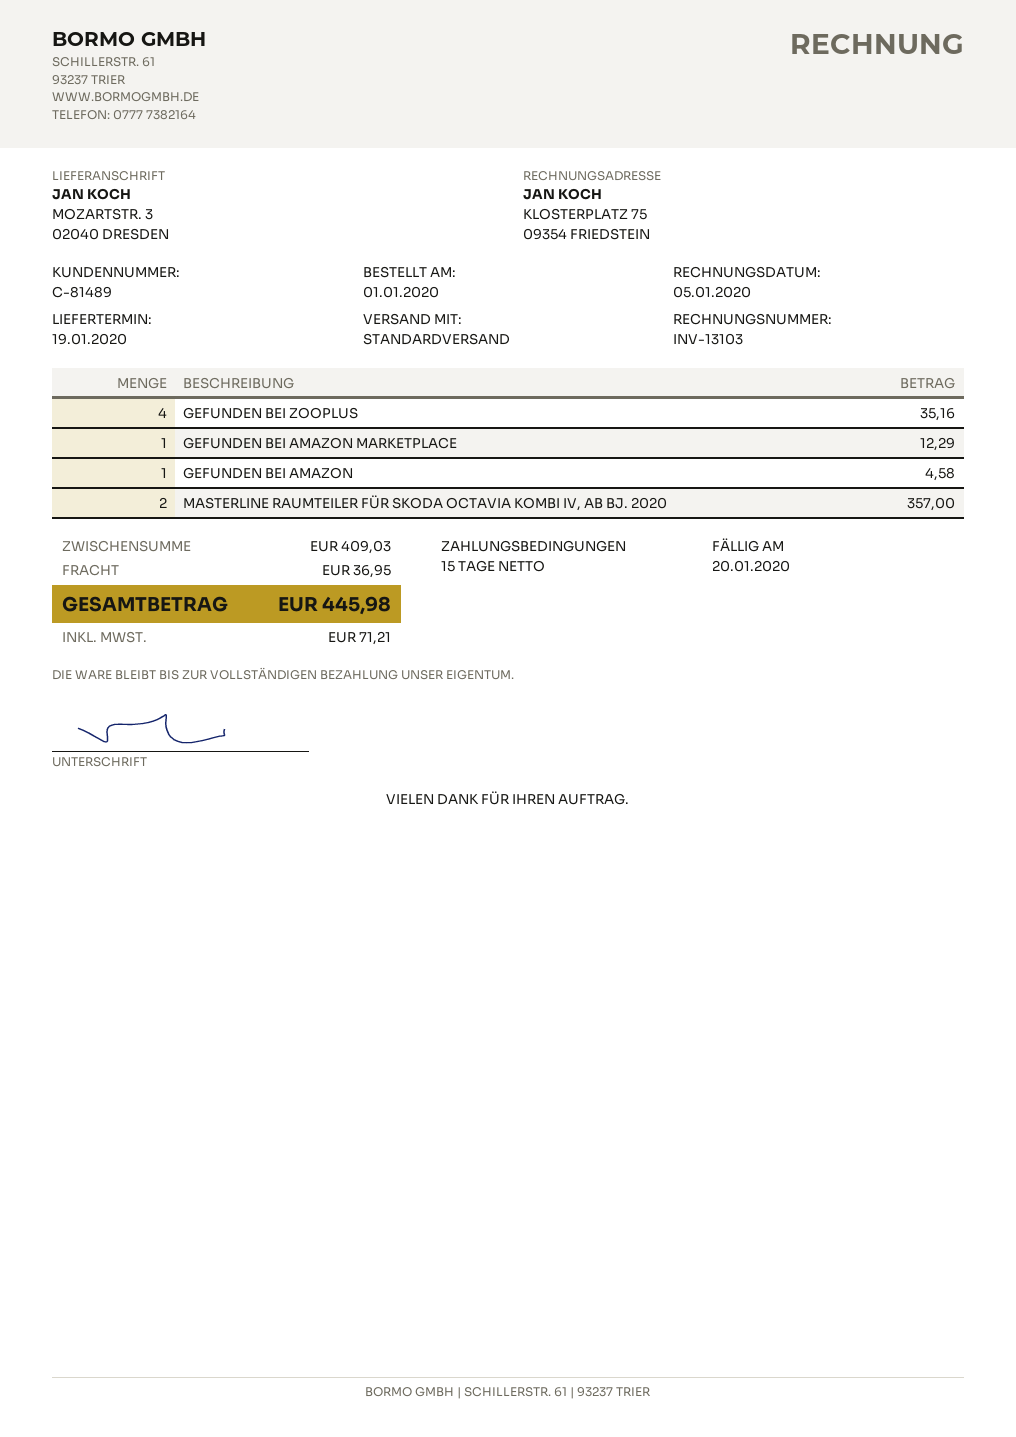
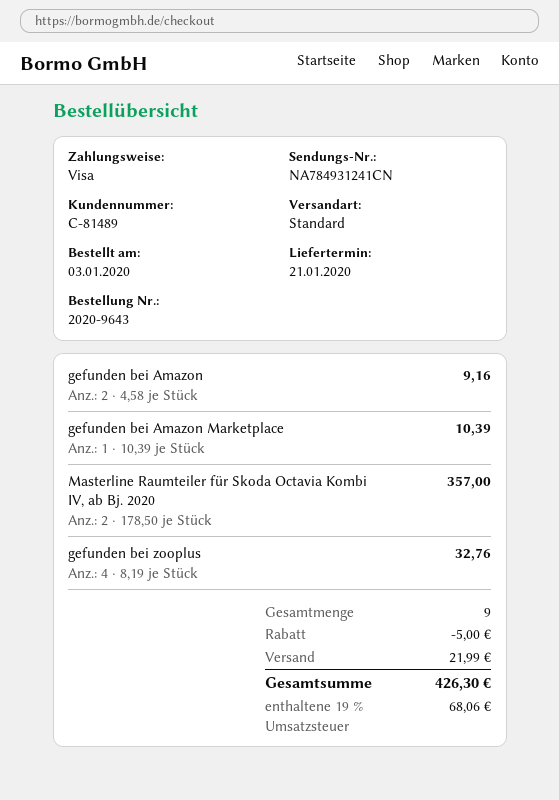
order date: 2020-01-01 -> 2020-01-03
delivery date: 2020-01-19 -> 2020-01-21
GEFUNDEN BEI ZOOPLUS: 4 for 35.16 -> 4 for 32.76
GEFUNDEN BEI AMAZON MARKETPLACE: 1 for 12.29 -> 1 for 10.39
GEFUNDEN BEI AMAZON: 1 for 4.58 -> 2 for 9.16
discount: none -> 5.00
shipping: 36.95 -> 21.99
tax: 71.21 -> 68.06
total: 445.98 -> 426.30

